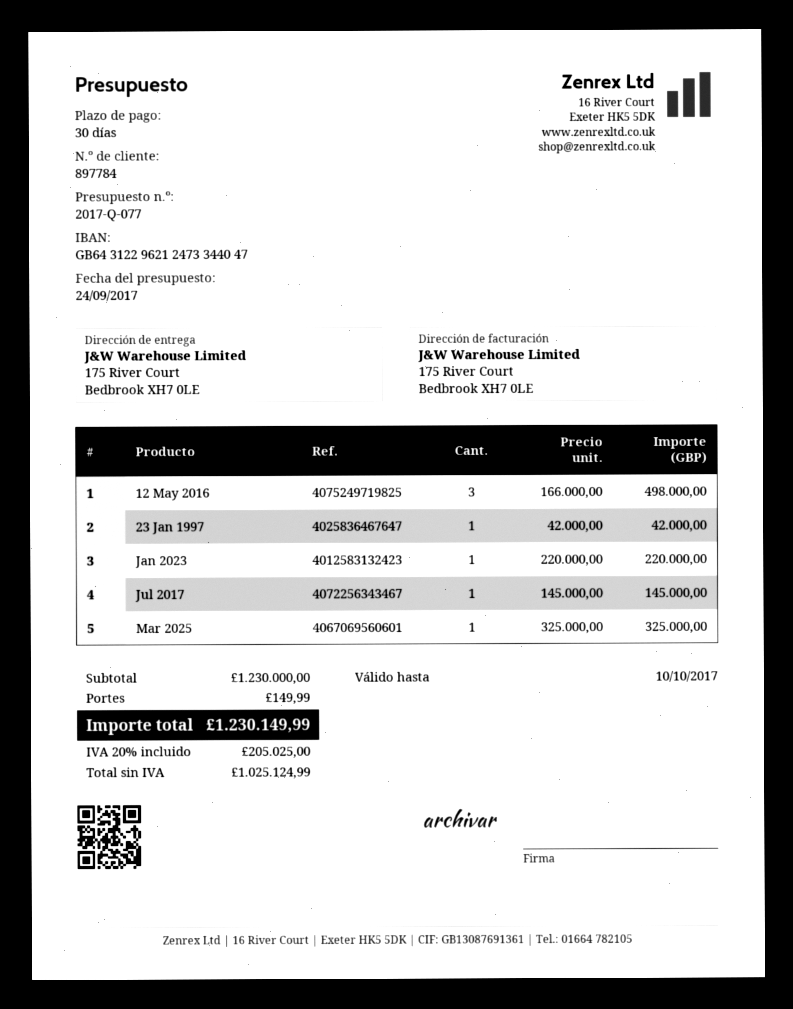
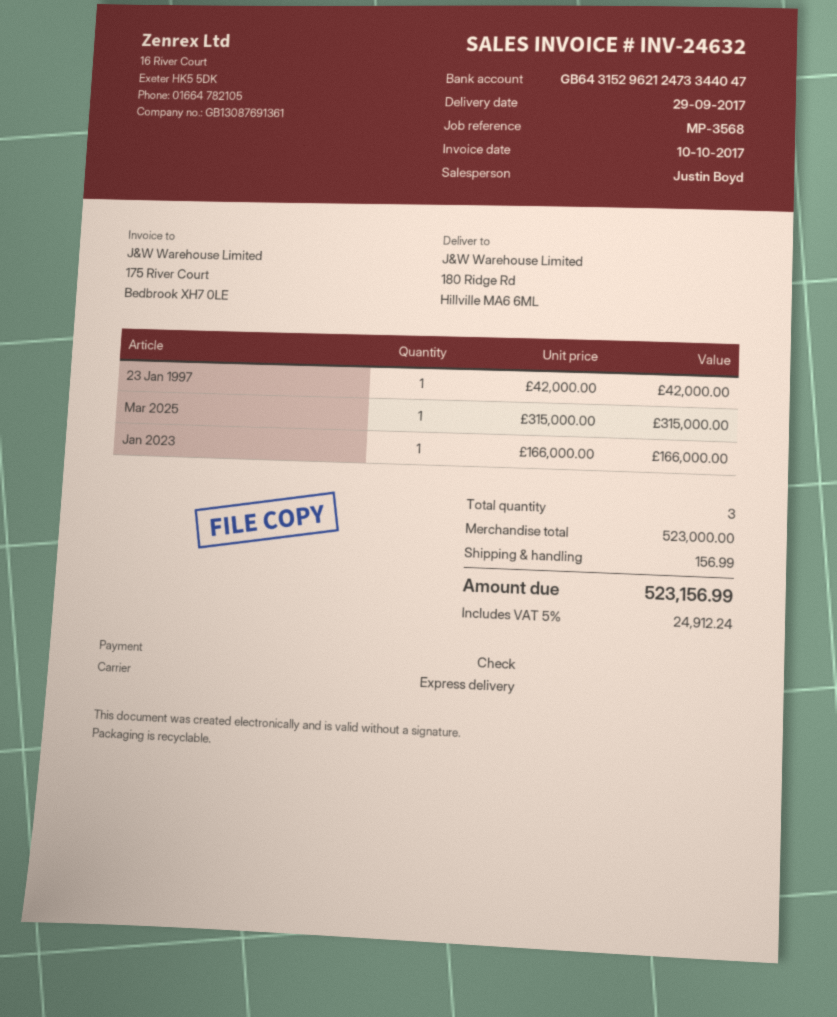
bank account: GB64312296212473344047 -> GB64315296212473344047
ship to: 175 River Court, Bedbrook XH7 0LE -> 180 Ridge Rd, Hillville MA6 6ML
12 May 2016: 3 x 166000.00 = 498000.00 -> none
Jan 2023: 1 x 220000.00 = 220000.00 -> 1 x 166000.00 = 166000.00
Jul 2017: 1 x 145000.00 = 145000.00 -> none
Mar 2025: 1 x 325000.00 = 325000.00 -> 1 x 315000.00 = 315000.00
subtotal: 1230000.00 -> 523000.00
shipping: 149.99 -> 156.99
tax: 20% = 205025.00 -> 5% = 24912.24
total: 1230149.99 -> 523156.99

